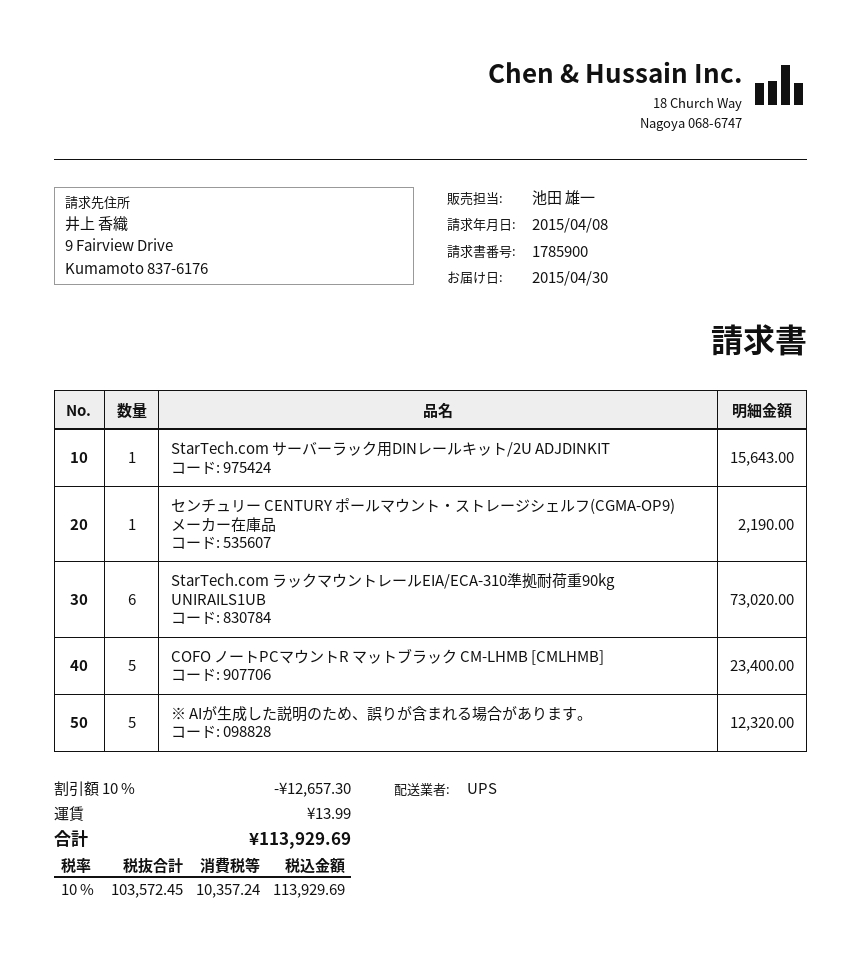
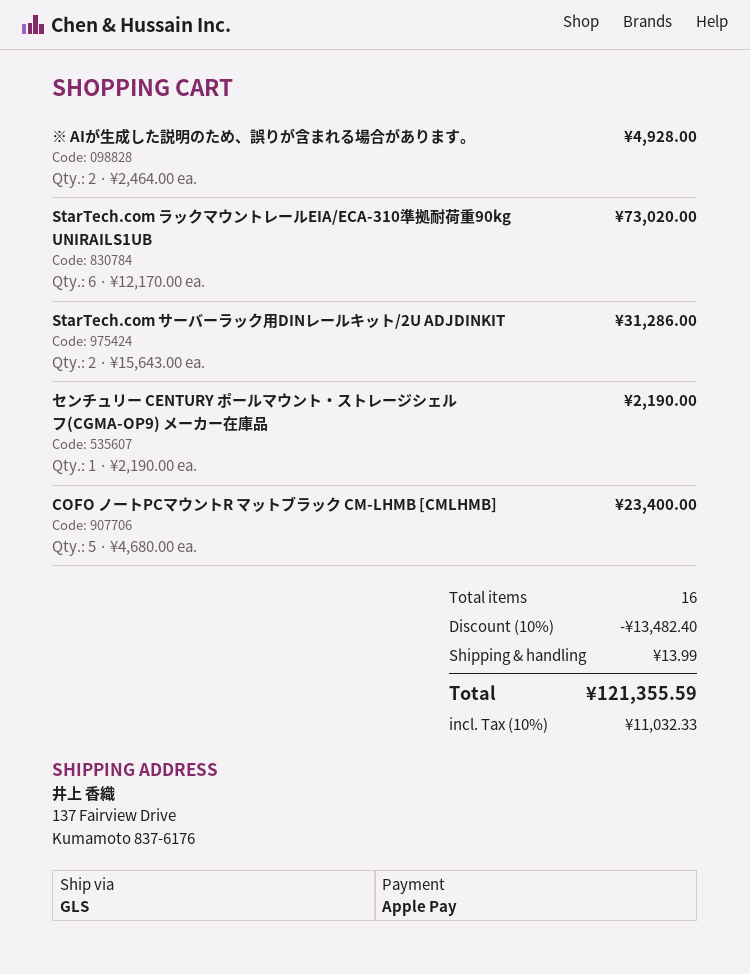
shipping method: UPS -> GLS
StarTech.com サーバーラック用DINレールキット/2U ADJDINKIT: 1 for 15643.00 -> 2 for 31286.00
※ AIが生成した説明のため、誤りが含まれる場合があります。: 5 for 12320.00 -> 2 for 4928.00
discount: 10% = 12657.30 -> 10% = 13482.40
tax: 10% = 10357.24 -> 10% = 11032.33
total: 113929.69 -> 121355.59

